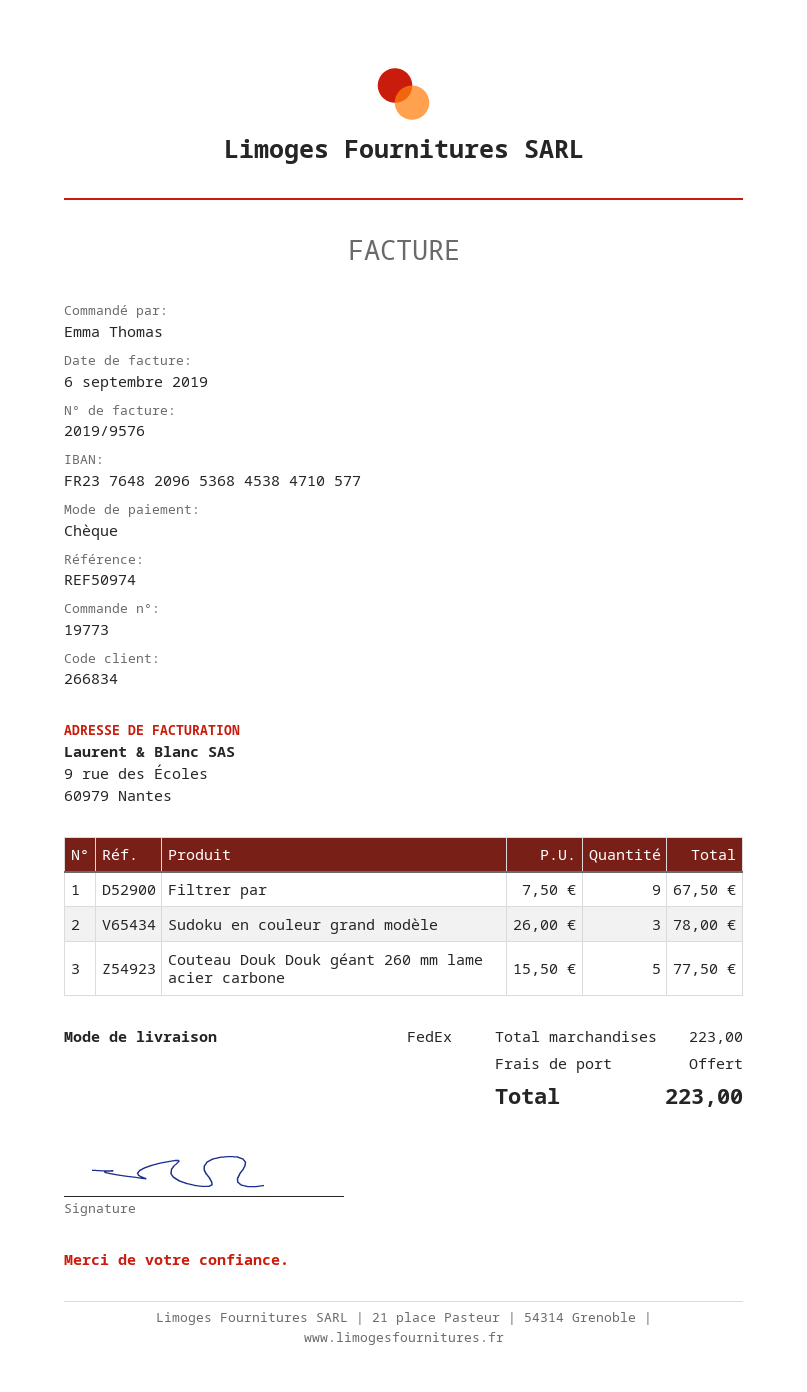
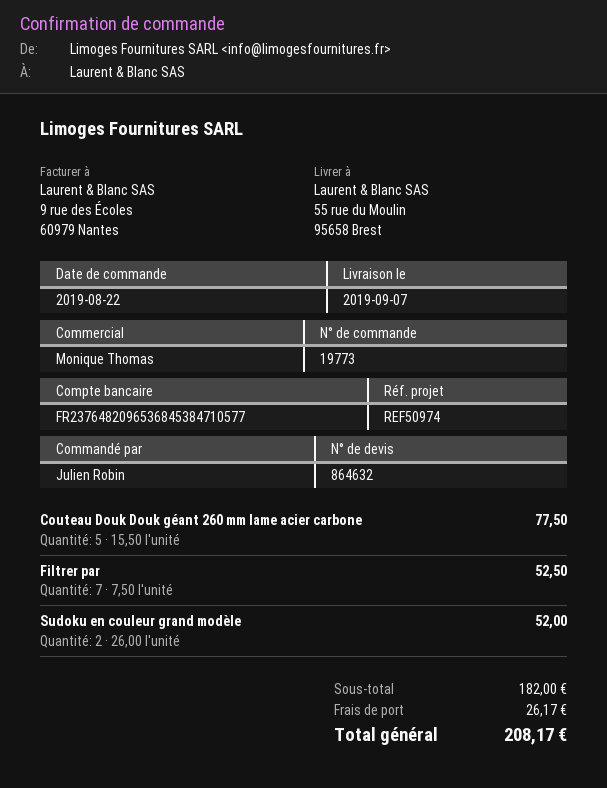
ordered by: Emma Thomas -> Julien Robin
Filtrer par: 9 x 7.50 = 67.50 -> 7 x 7.50 = 52.50
Sudoku en couleur grand modèle: 3 x 26.00 = 78.00 -> 2 x 26.00 = 52.00
subtotal: 223.00 -> 182.00
shipping: 0.00 -> 26.17
total: 223.00 -> 208.17

